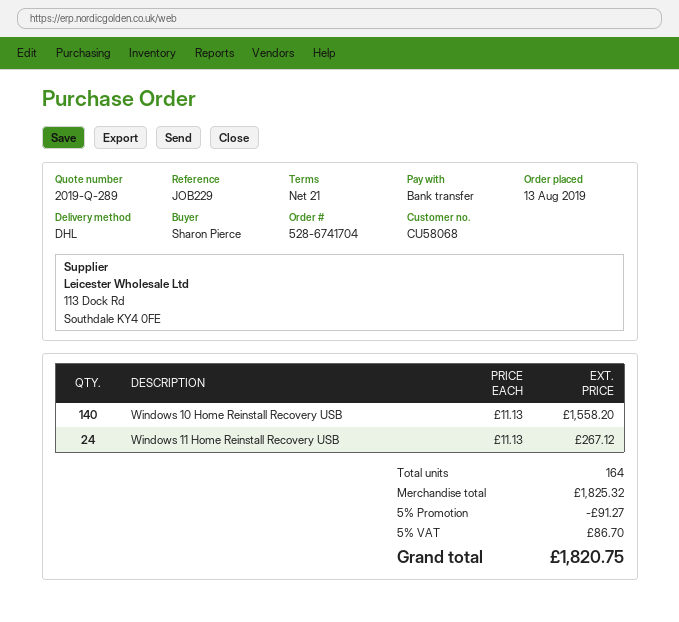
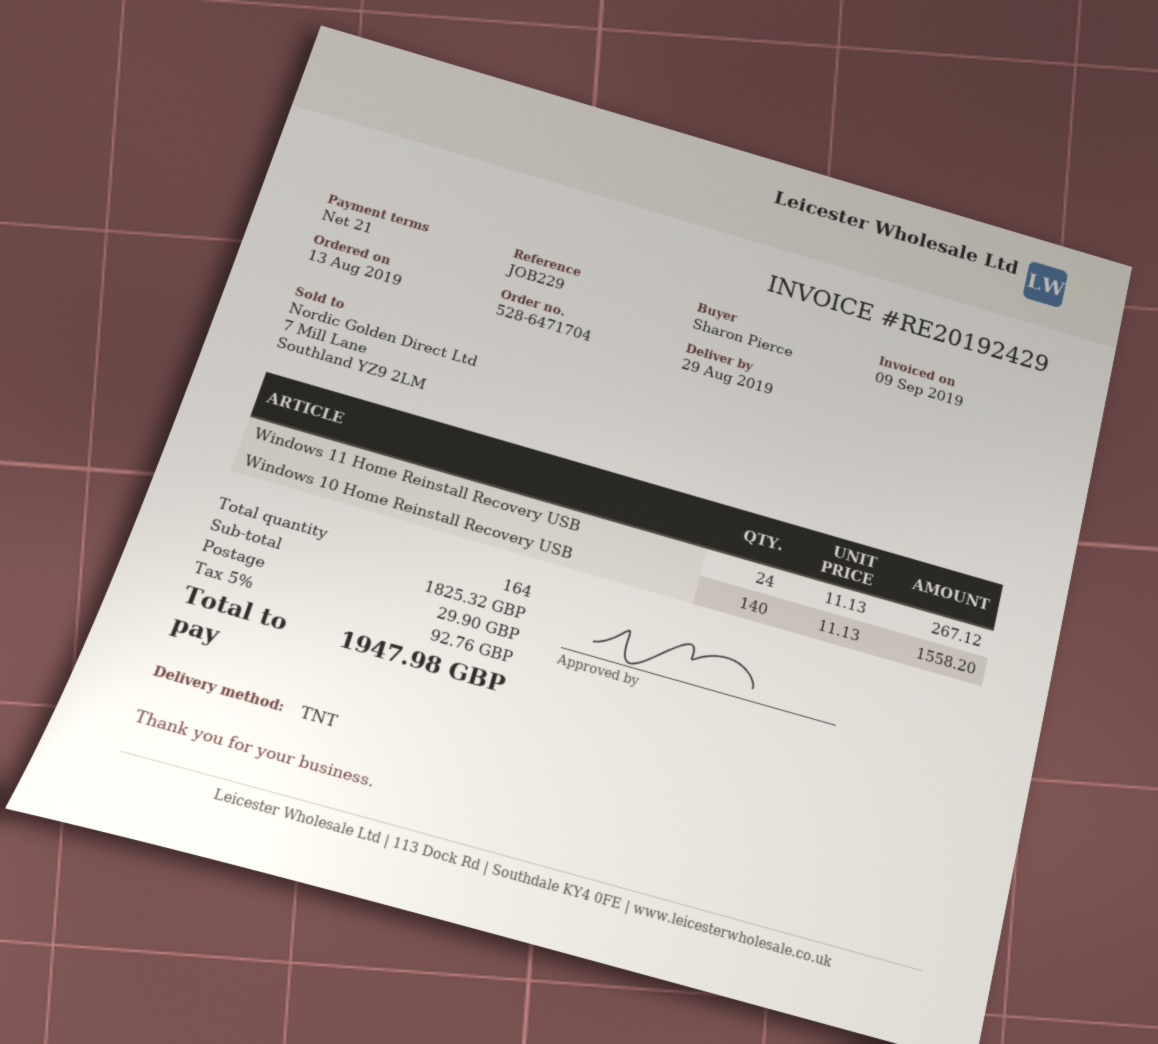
order number: 528-6741704 -> 528-6471704
shipping method: DHL -> TNT
discount: 5% = 91.27 -> none
shipping: none -> 29.90
tax: 5% = 86.70 -> 5% = 92.76
total: 1820.75 -> 1947.98

